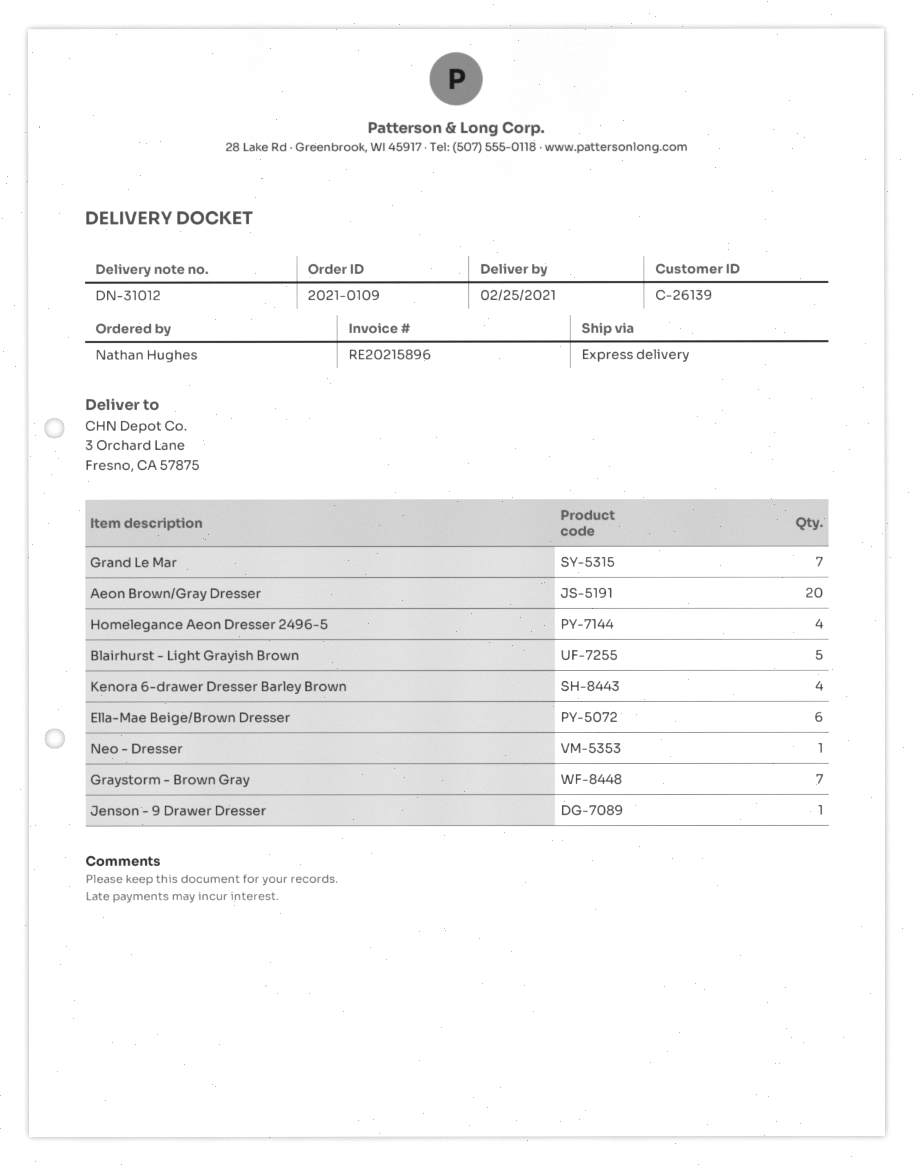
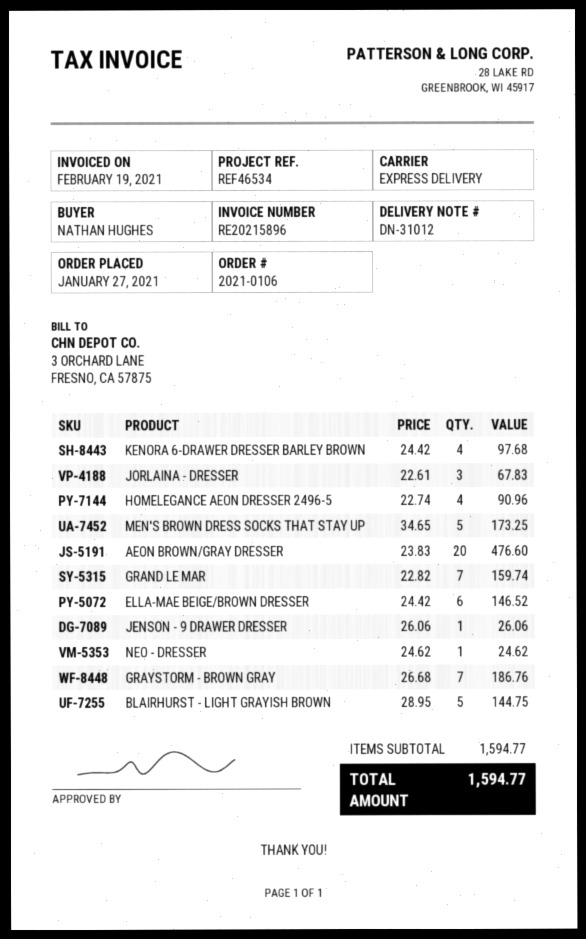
order number: 2021-0109 -> 2021-0106
JORLAINA - DRESSER: none -> 3
MEN'S BROWN DRESS SOCKS THAT STAY UP: none -> 5

